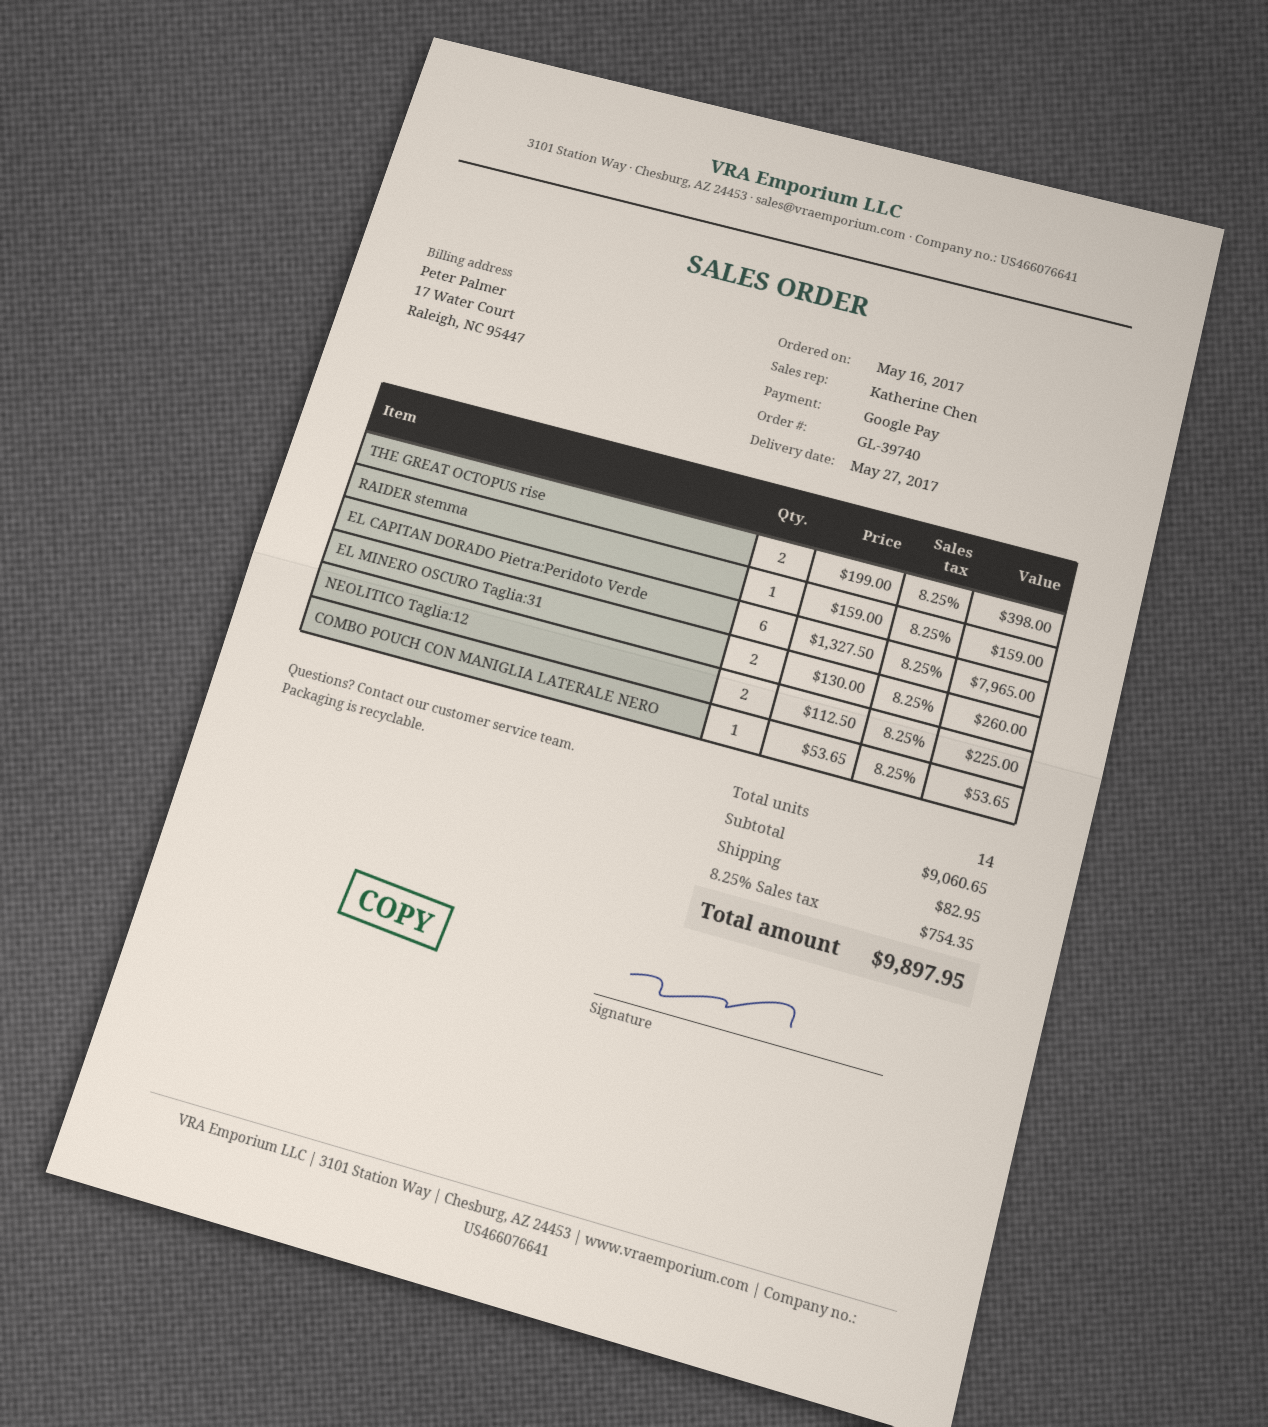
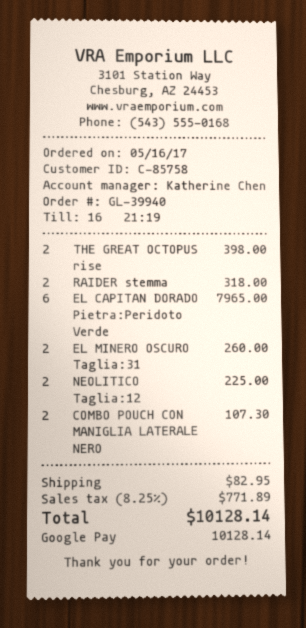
order number: GL-39740 -> GL-39940
RAIDER stemma: 1 for 159.00 -> 2 for 318.00
COMBO POUCH CON MANIGLIA LATERALE NERO: 1 for 53.65 -> 2 for 107.30
tax: 8.25% = 754.35 -> 8.25% = 771.89
total: 9897.95 -> 10128.14

